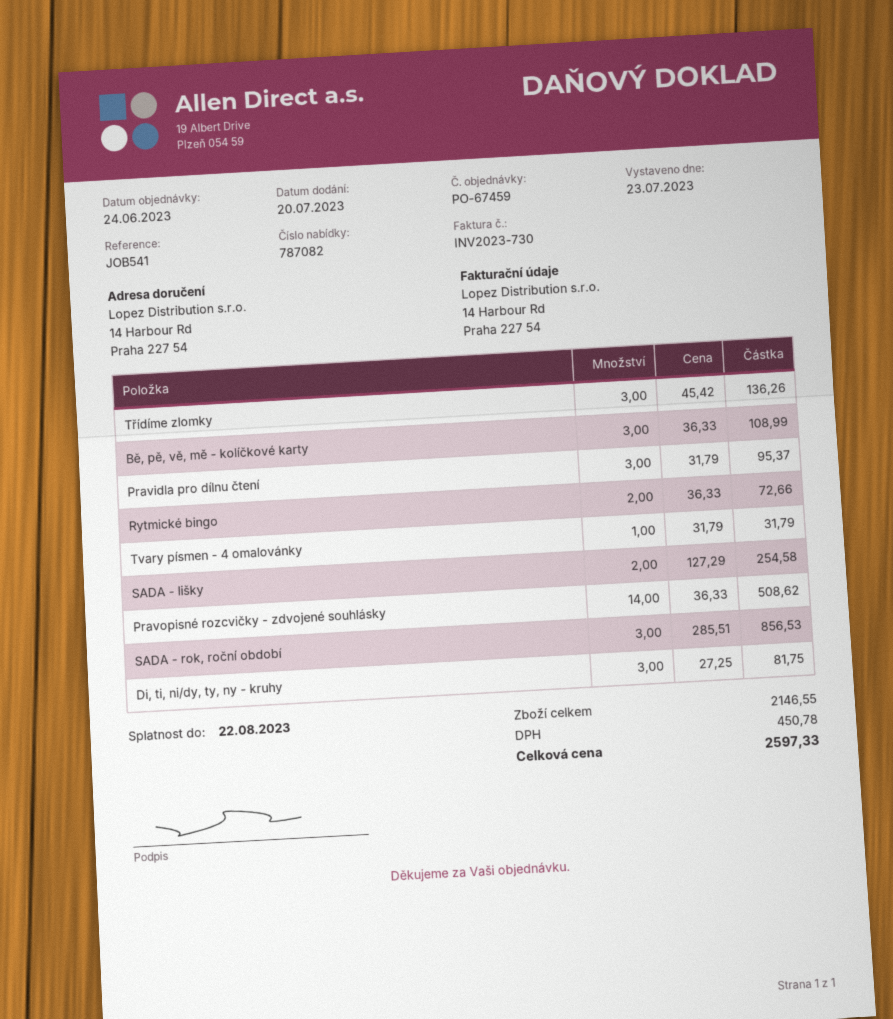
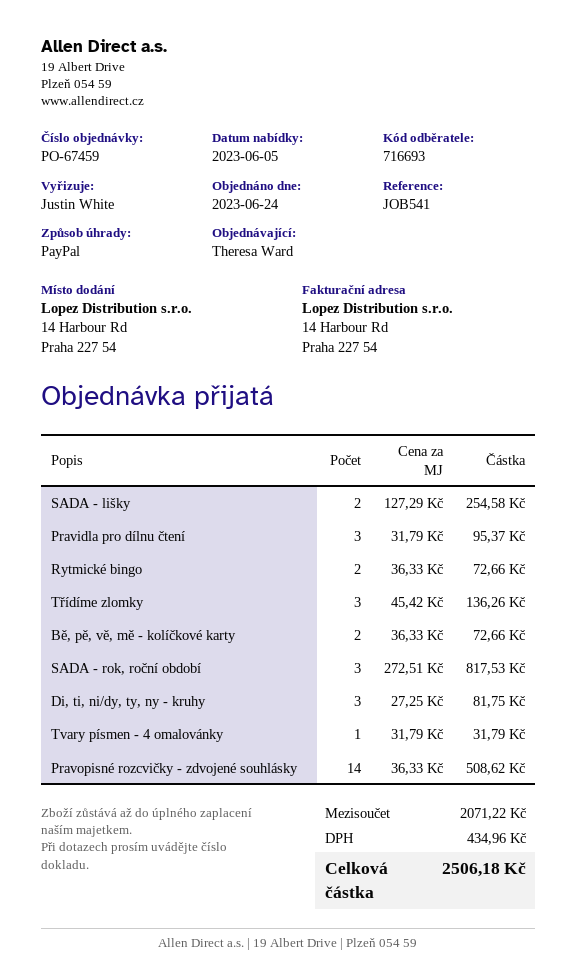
Bě, pě, vě, mě - kolíčkové karty: 3 x 36.33 = 108.99 -> 2 x 36.33 = 72.66
SADA - rok, roční období: 3 x 285.51 = 856.53 -> 3 x 272.51 = 817.53
subtotal: 2146.55 -> 2071.22
tax: 450.78 -> 434.96
total: 2597.33 -> 2506.18

